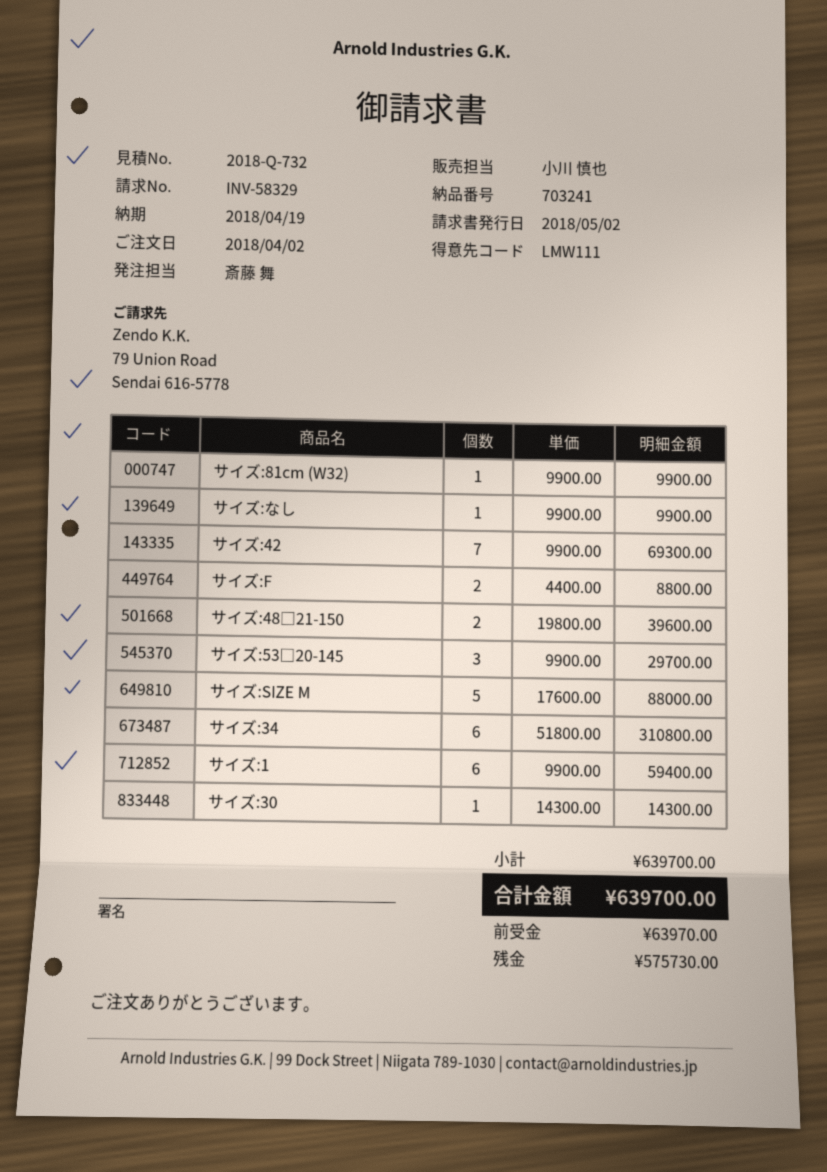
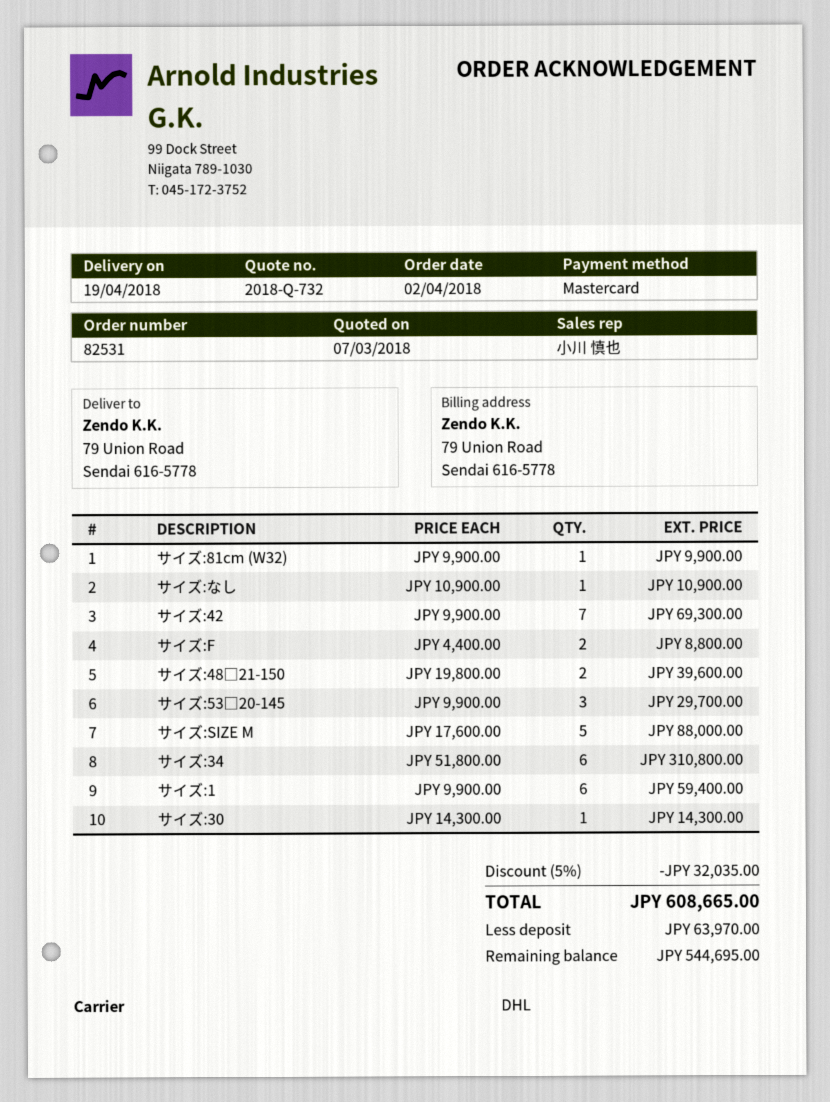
サイズ:なし: 1 x 9900.00 = 9900.00 -> 1 x 10900.00 = 10900.00
discount: none -> 5% = 32035.00
total: 639700.00 -> 608665.00
balance: 575730.00 -> 544695.00

